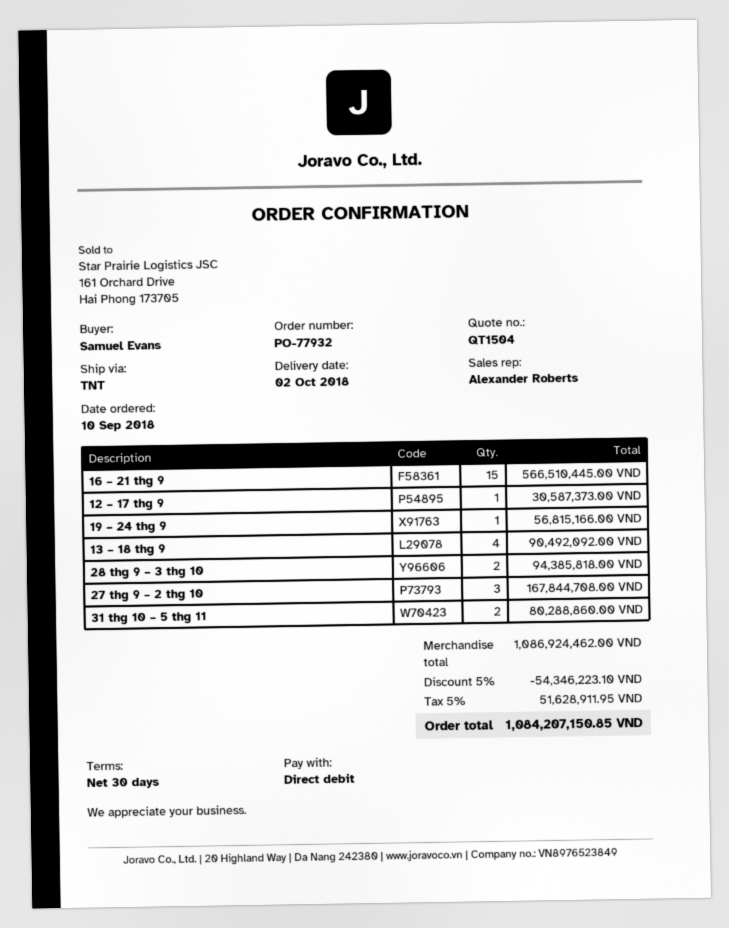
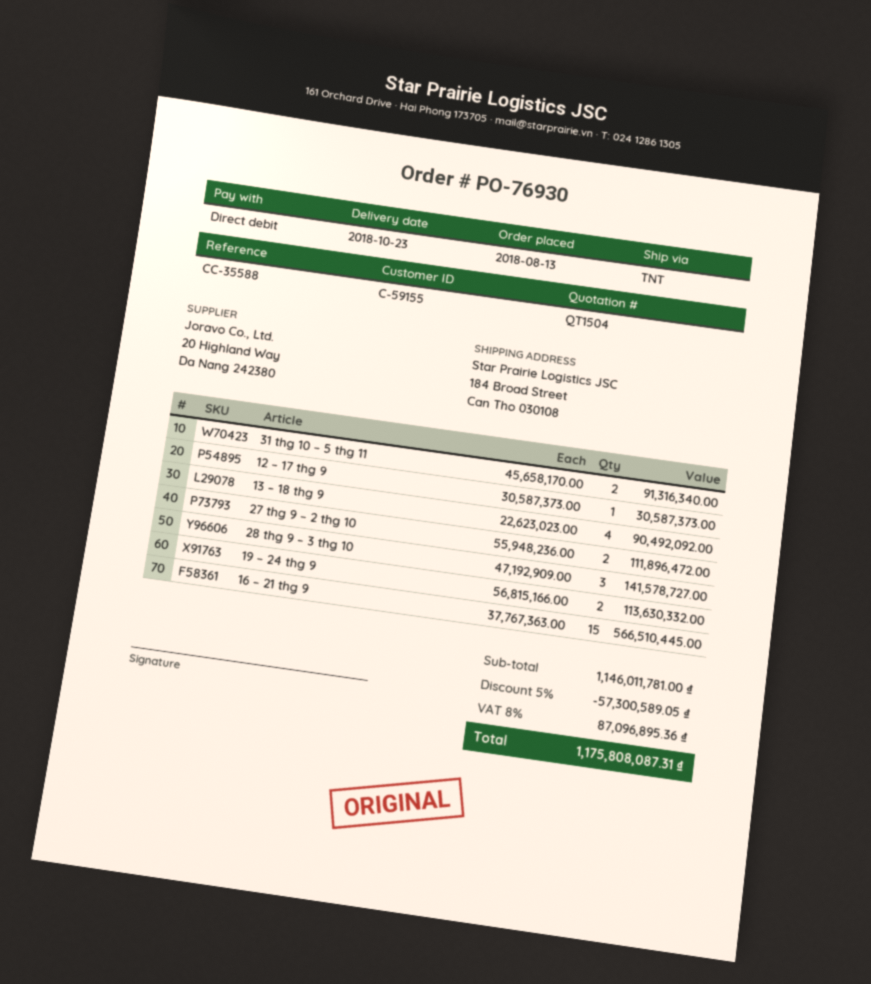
order number: PO-77932 -> PO-76930
order date: 2018-09-10 -> 2018-08-13
delivery date: 2018-10-02 -> 2018-10-23
19 – 24 thg 9: 1 for 56815166.00 -> 2 for 113630332.00
28 thg 9 – 3 thg 10: 2 for 94385818.00 -> 3 for 141578727.00
27 thg 9 – 2 thg 10: 3 for 167844708.00 -> 2 for 111896472.00
31 thg 10 – 5 thg 11: 2 for 80288860.00 -> 2 for 91316340.00
subtotal: 1086924462.00 -> 1146011781.00
discount: 5% = 54346223.10 -> 5% = 57300589.05
tax: 5% = 51628911.95 -> 8% = 87096895.36
total: 1084207150.85 -> 1175808087.31

